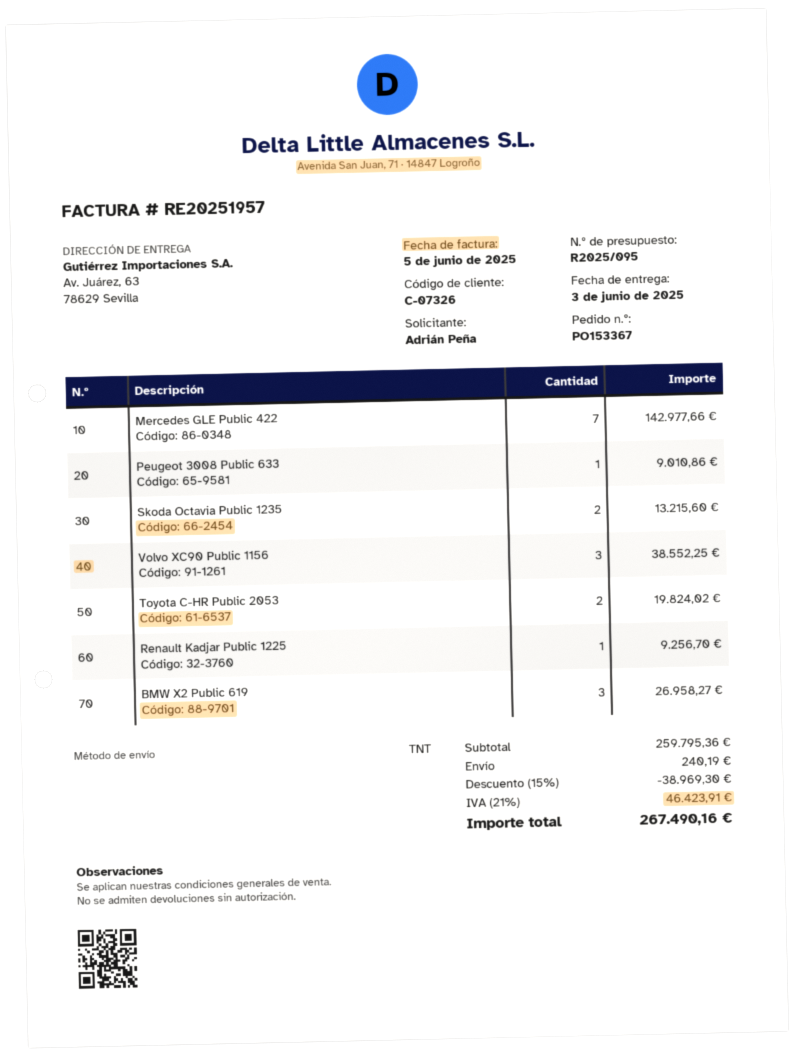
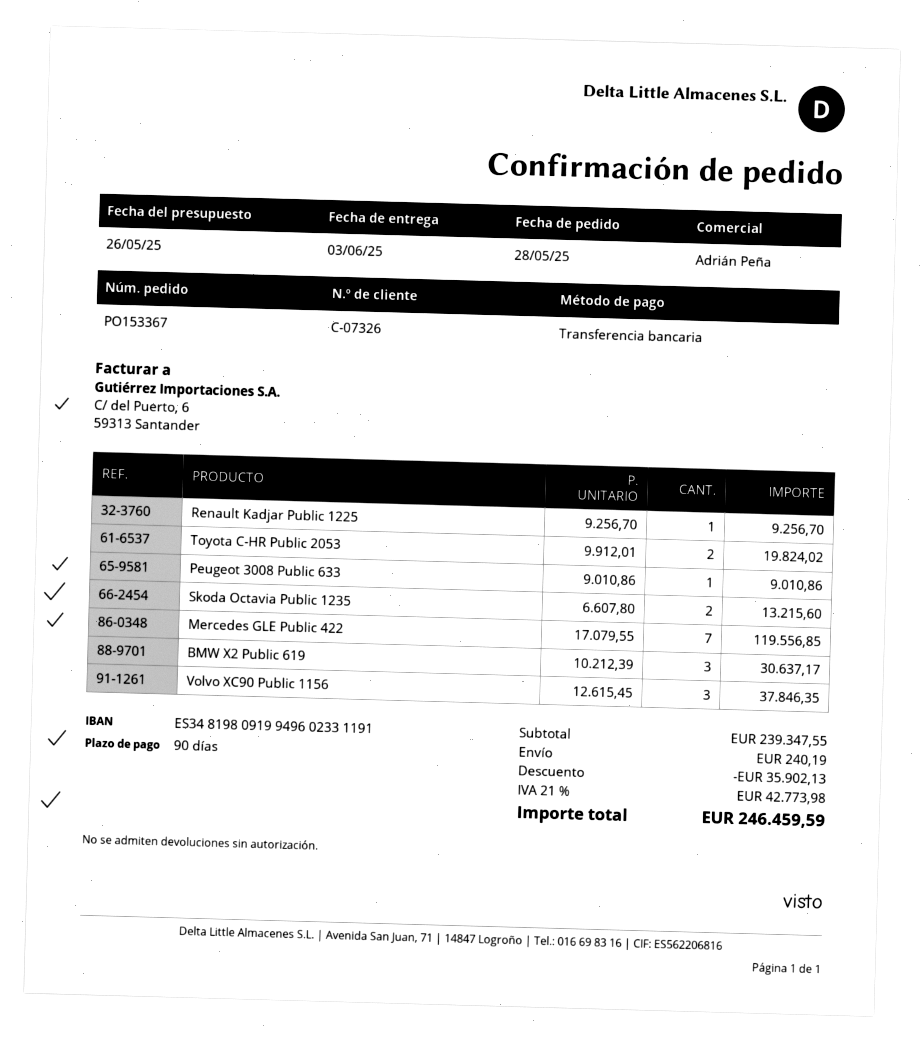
Mercedes GLE Public 422: 7 for 142977.66 -> 7 for 119556.85
Volvo XC90 Public 1156: 3 for 38552.25 -> 3 for 37846.35
BMW X2 Public 619: 3 for 26958.27 -> 3 for 30637.17
subtotal: 259795.36 -> 239347.55
discount: 38969.30 -> 35902.13
tax: 21% = 46423.91 -> 21% = 42773.98
total: 267490.16 -> 246459.59

